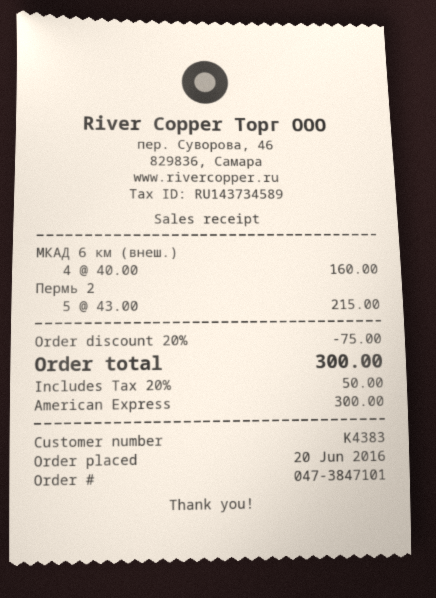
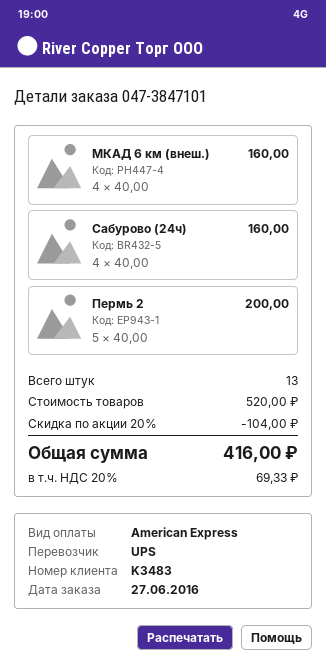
order date: 2016-06-20 -> 2016-06-27
customer number: K4383 -> K3483
Пермь 2: 5 x 43.00 = 215.00 -> 5 x 40.00 = 200.00
Сабурово (24ч): none -> 4 x 40.00 = 160.00
discount: 20% = 75.00 -> 20% = 104.00
tax: 20% = 50.00 -> 20% = 69.33
total: 300.00 -> 416.00

